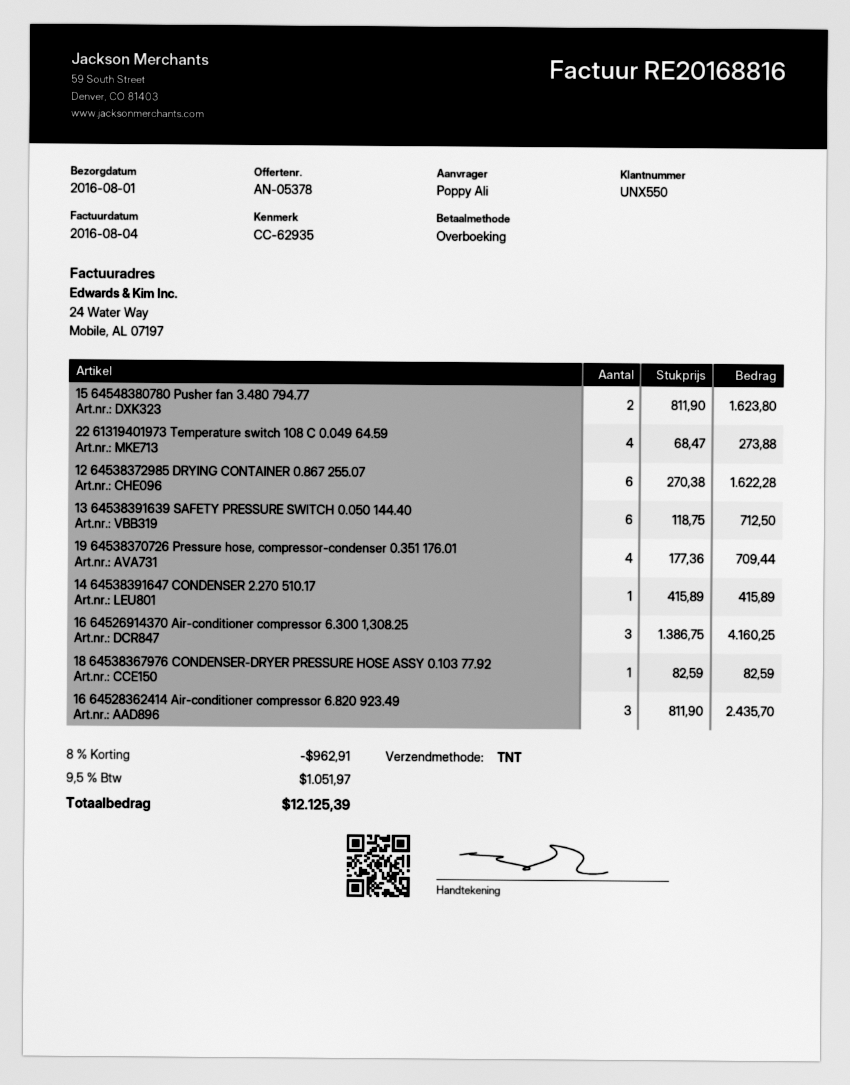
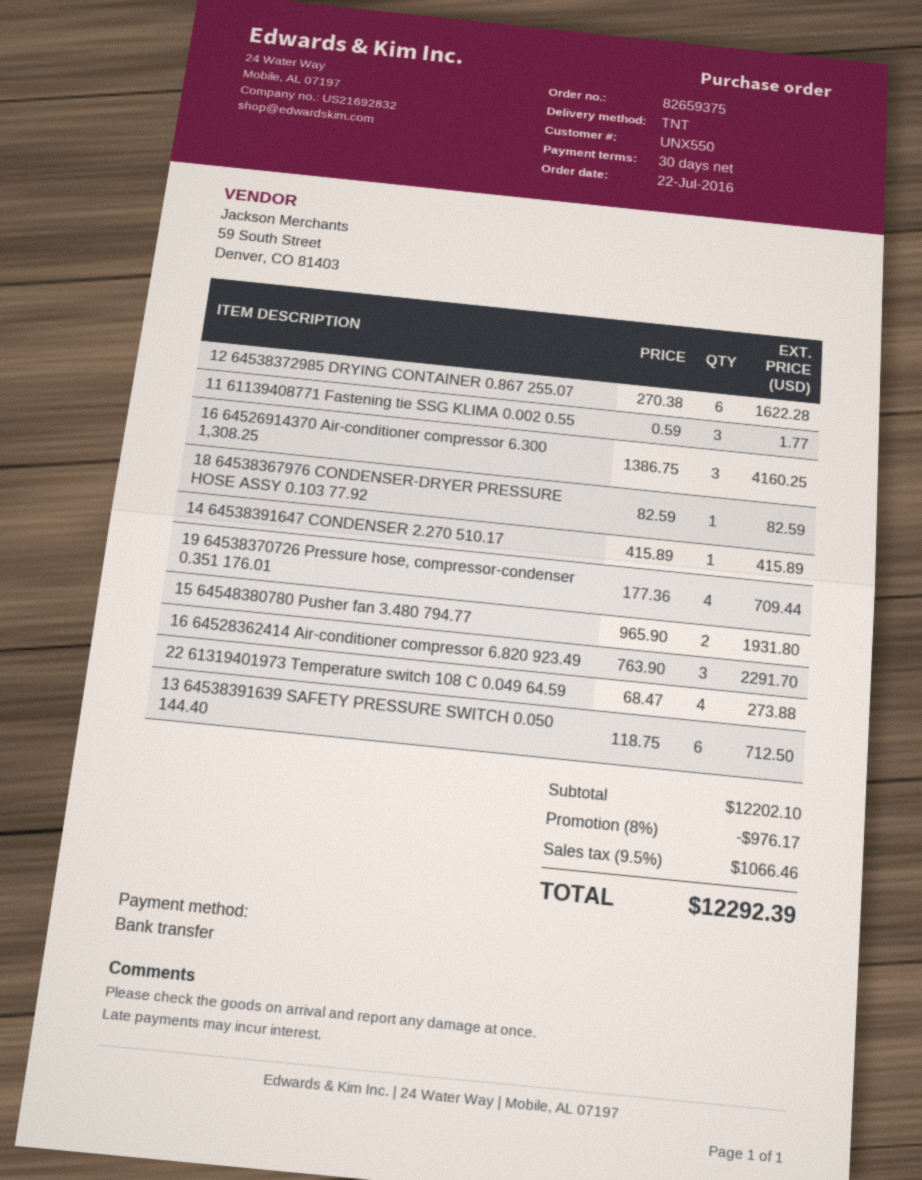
15 64548380780 Pusher fan 3.480 794.77: 2 x 811.90 = 1623.80 -> 2 x 965.90 = 1931.80
16 64528362414 Air-conditioner compressor 6.820 923.49: 3 x 811.90 = 2435.70 -> 3 x 763.90 = 2291.70
11 61139408771 Fastening tie SSG KLIMA 0.002 0.55: none -> 3 x 0.59 = 1.77
discount: 8% = 962.91 -> 8% = 976.17
tax: 9.5% = 1051.97 -> 9.5% = 1066.46
total: 12125.39 -> 12292.39

